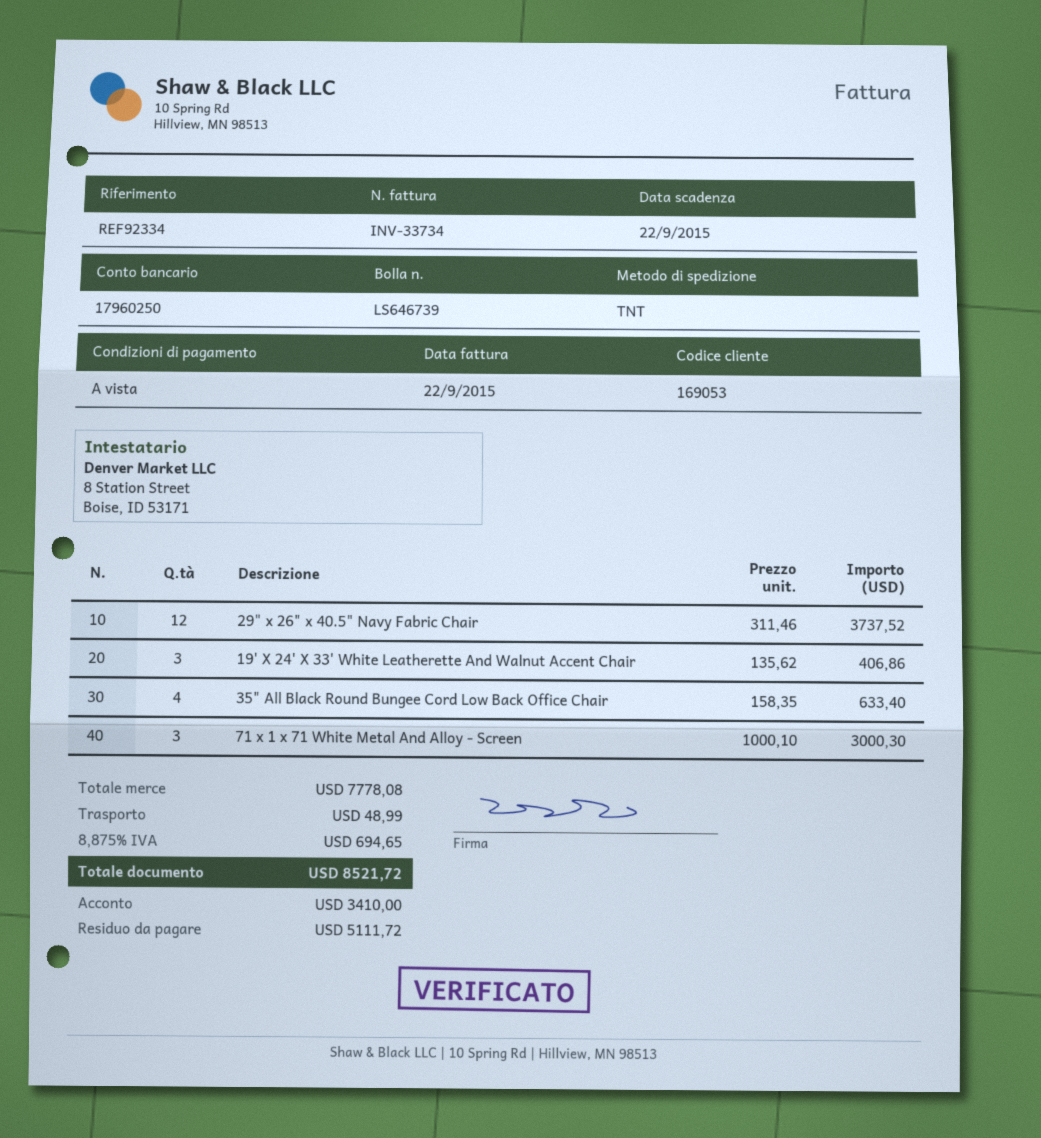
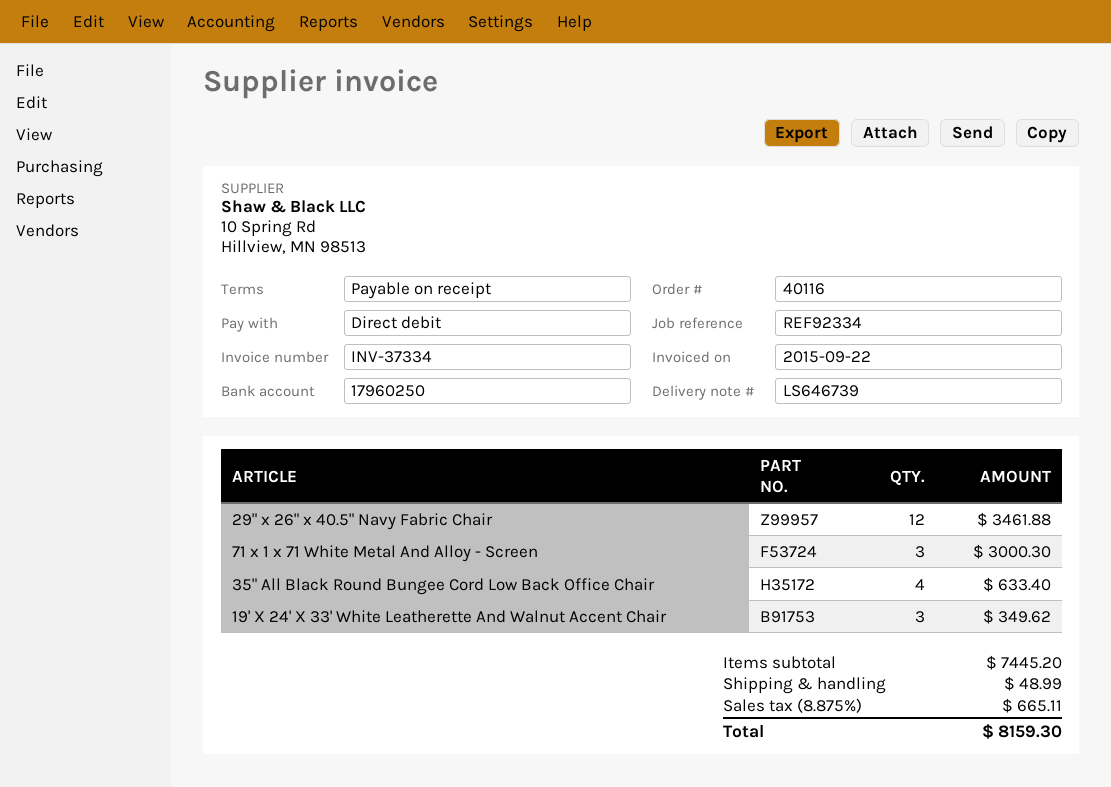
invoice number: INV-33734 -> INV-37334
29" x 26" x 40.5" Navy Fabric Chair: 12 for 3737.52 -> 12 for 3461.88
19' X 24' X 33' White Leatherette And Walnut Accent Chair: 3 for 406.86 -> 3 for 349.62
subtotal: 7778.08 -> 7445.20
tax: 8.875% = 694.65 -> 8.875% = 665.11
total: 8521.72 -> 8159.30

